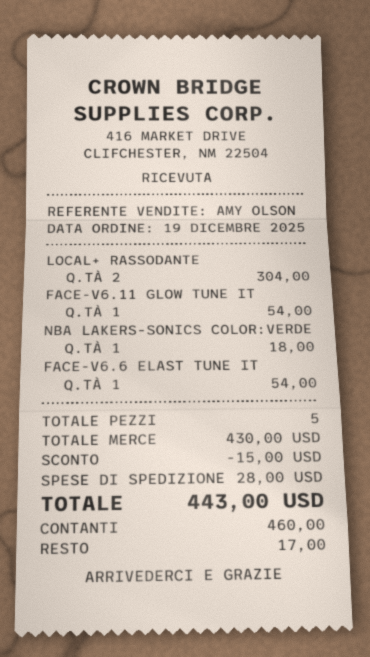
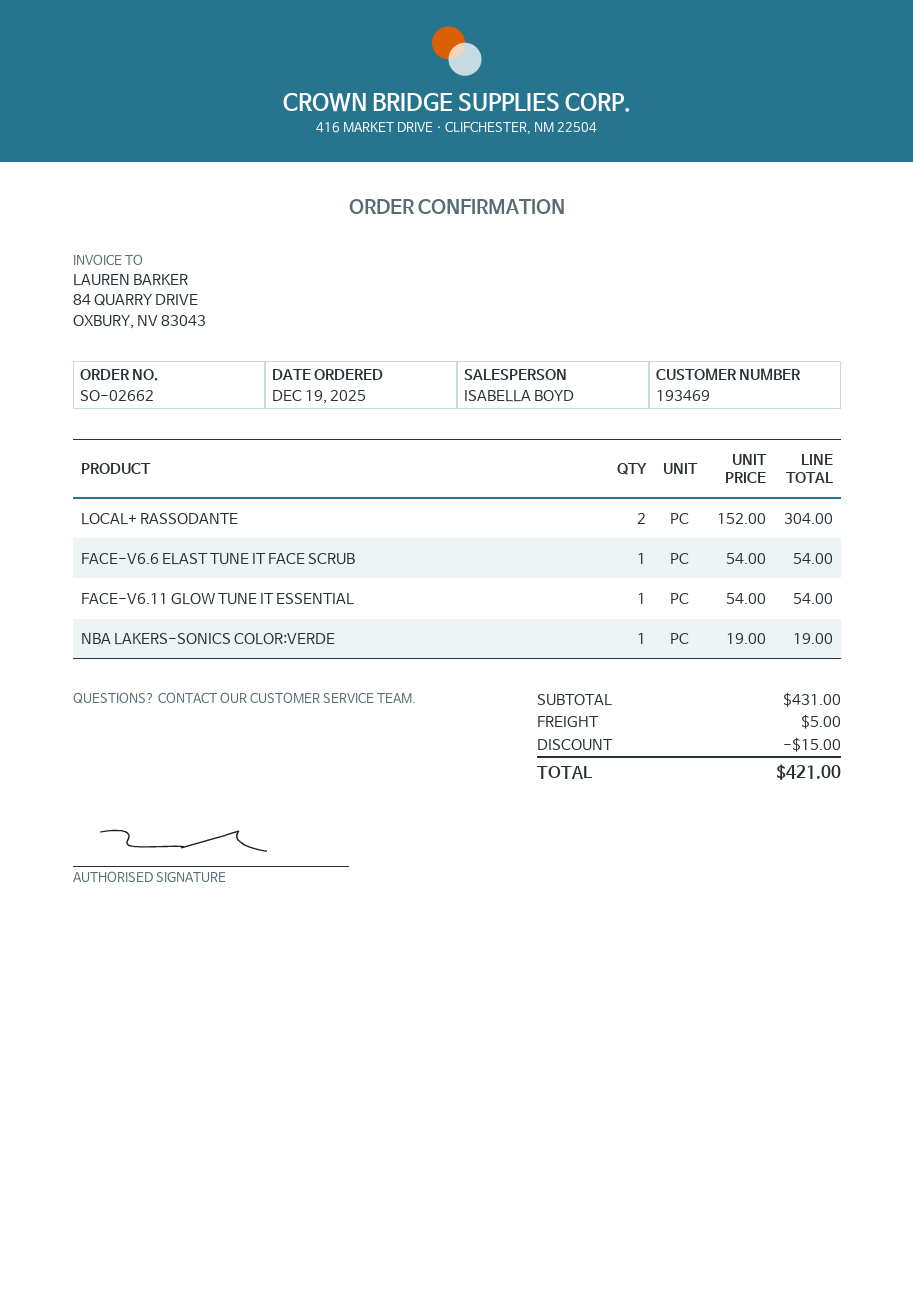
sales rep: AMY OLSON -> ISABELLA BOYD
NBA LAKERS-SONICS COLOR:VERDE: 1 for 18.00 -> 1 for 19.00
subtotal: 430.00 -> 431.00
shipping: 28.00 -> 5.00
total: 443.00 -> 421.00

